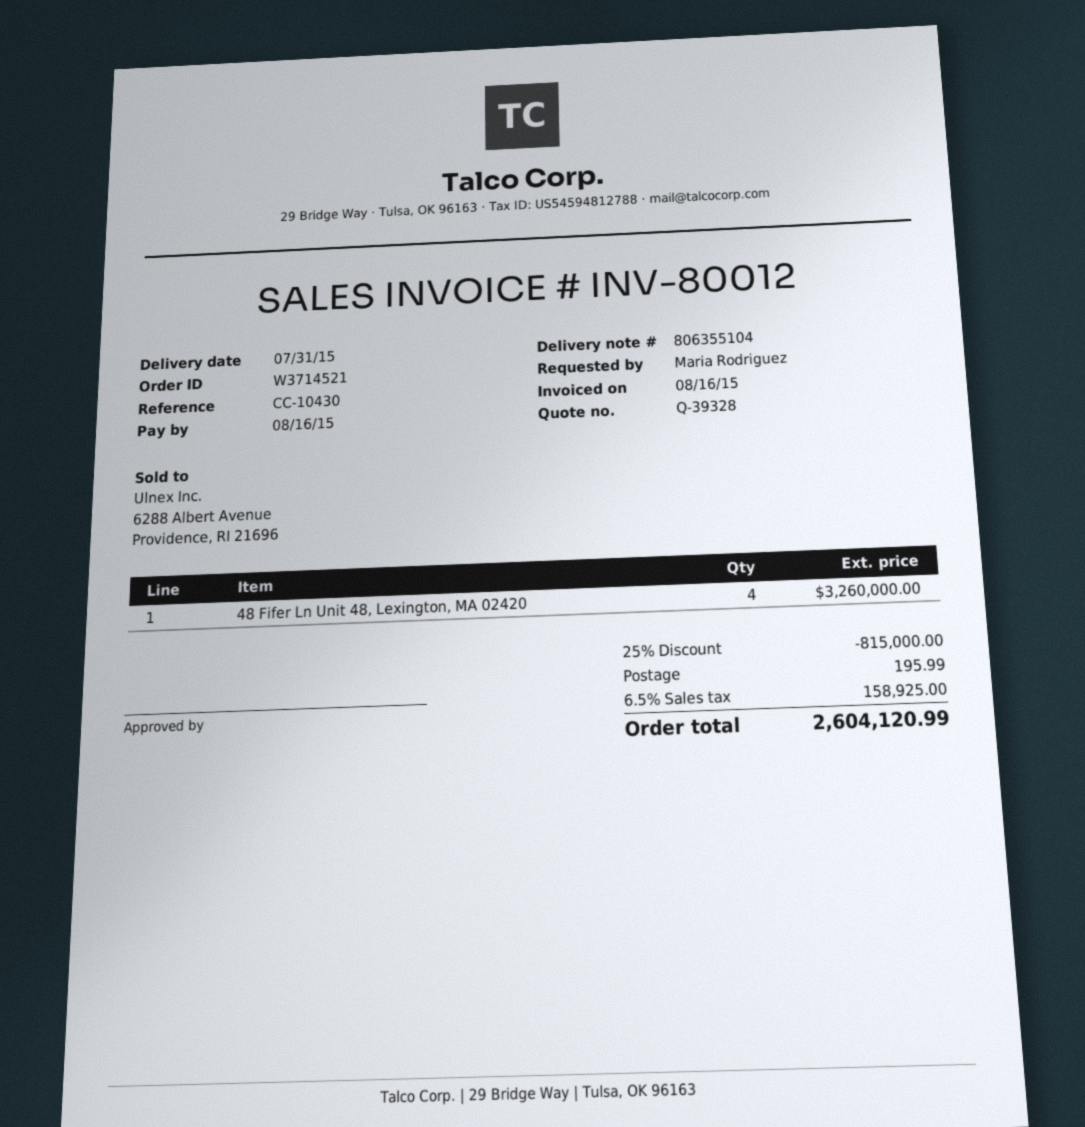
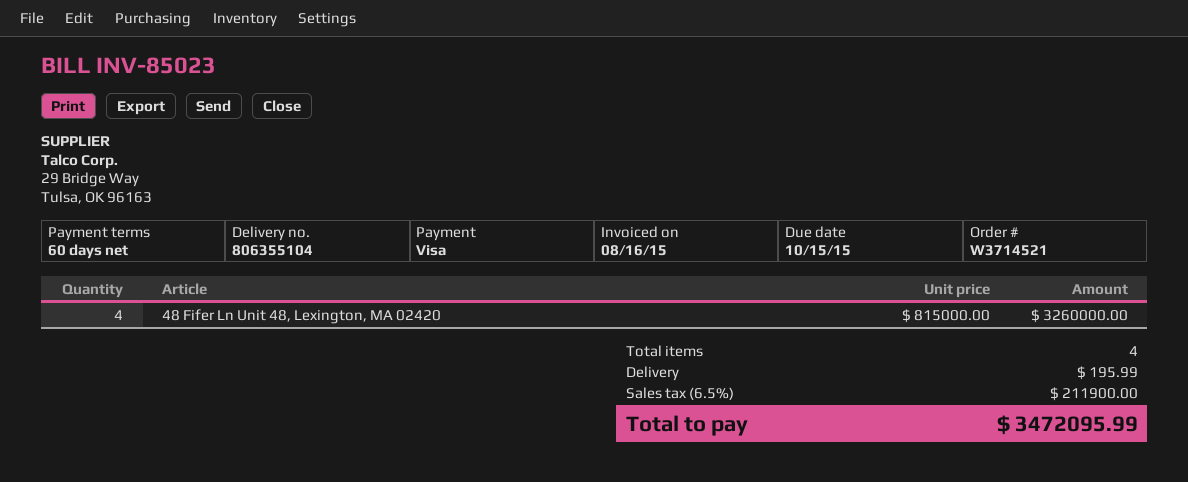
invoice number: INV-80012 -> INV-85023
due date: 2015-08-16 -> 2015-10-15
discount: 25% = 815000.00 -> none
tax: 6.5% = 158925.00 -> 6.5% = 211900.00
total: 2604120.99 -> 3472095.99

